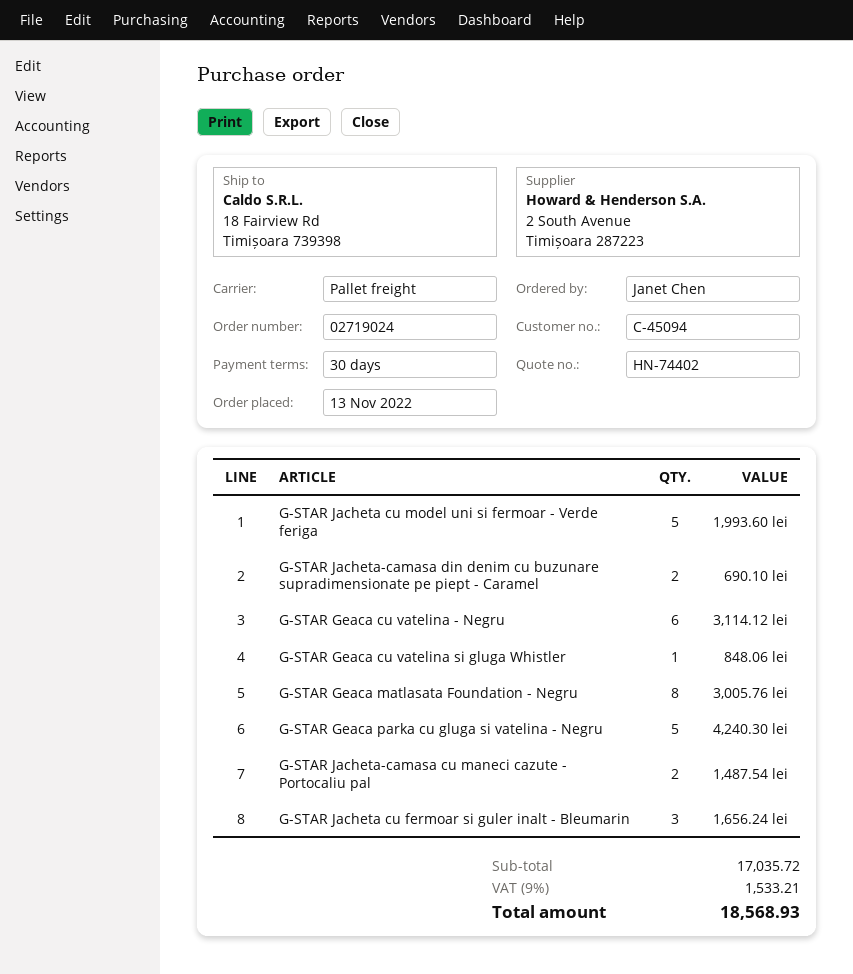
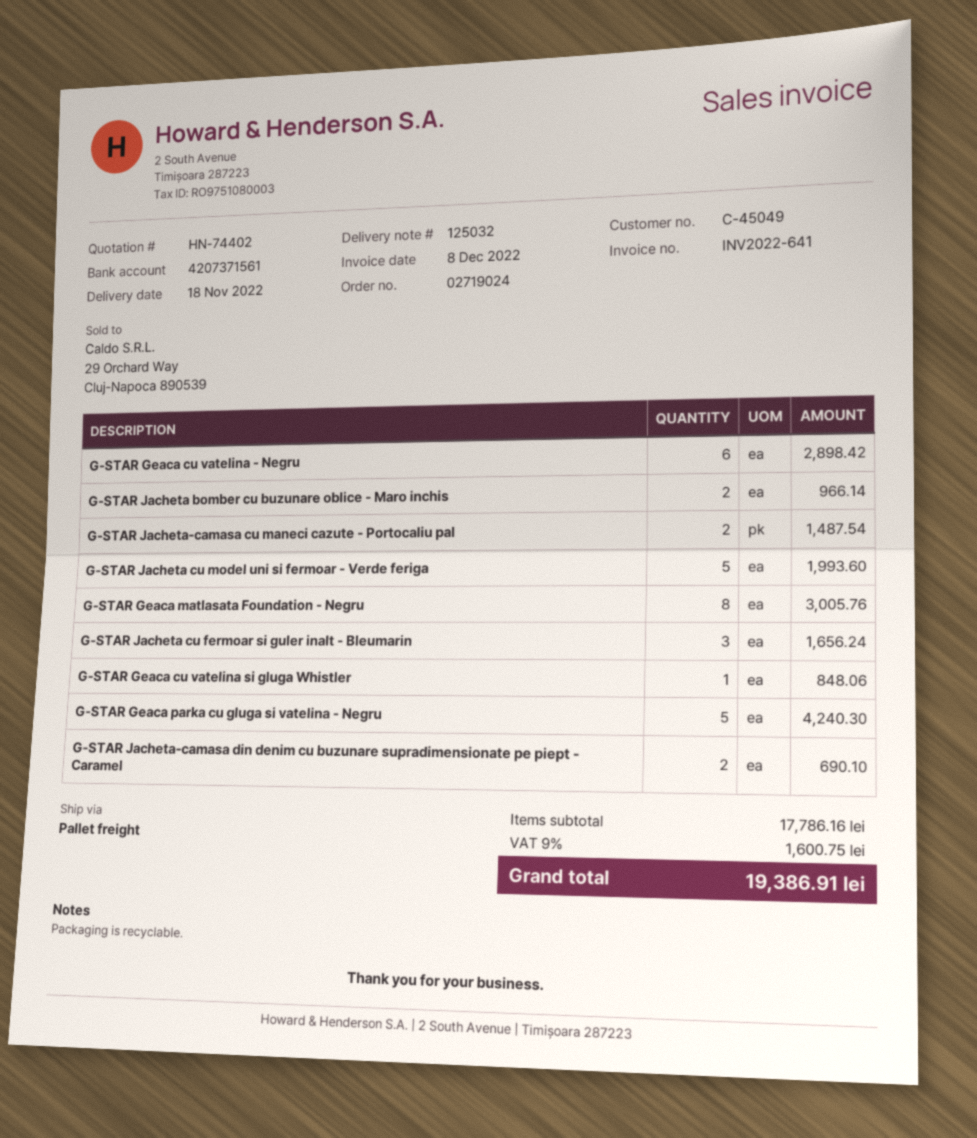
customer number: C-45094 -> C-45049
G-STAR Geaca cu vatelina - Negru: 6 for 3114.12 -> 6 for 2898.42
G-STAR Jacheta bomber cu buzunare oblice - Maro inchis: none -> 2 for 966.14
subtotal: 17035.72 -> 17786.16
tax: 9% = 1533.21 -> 9% = 1600.75
total: 18568.93 -> 19386.91

